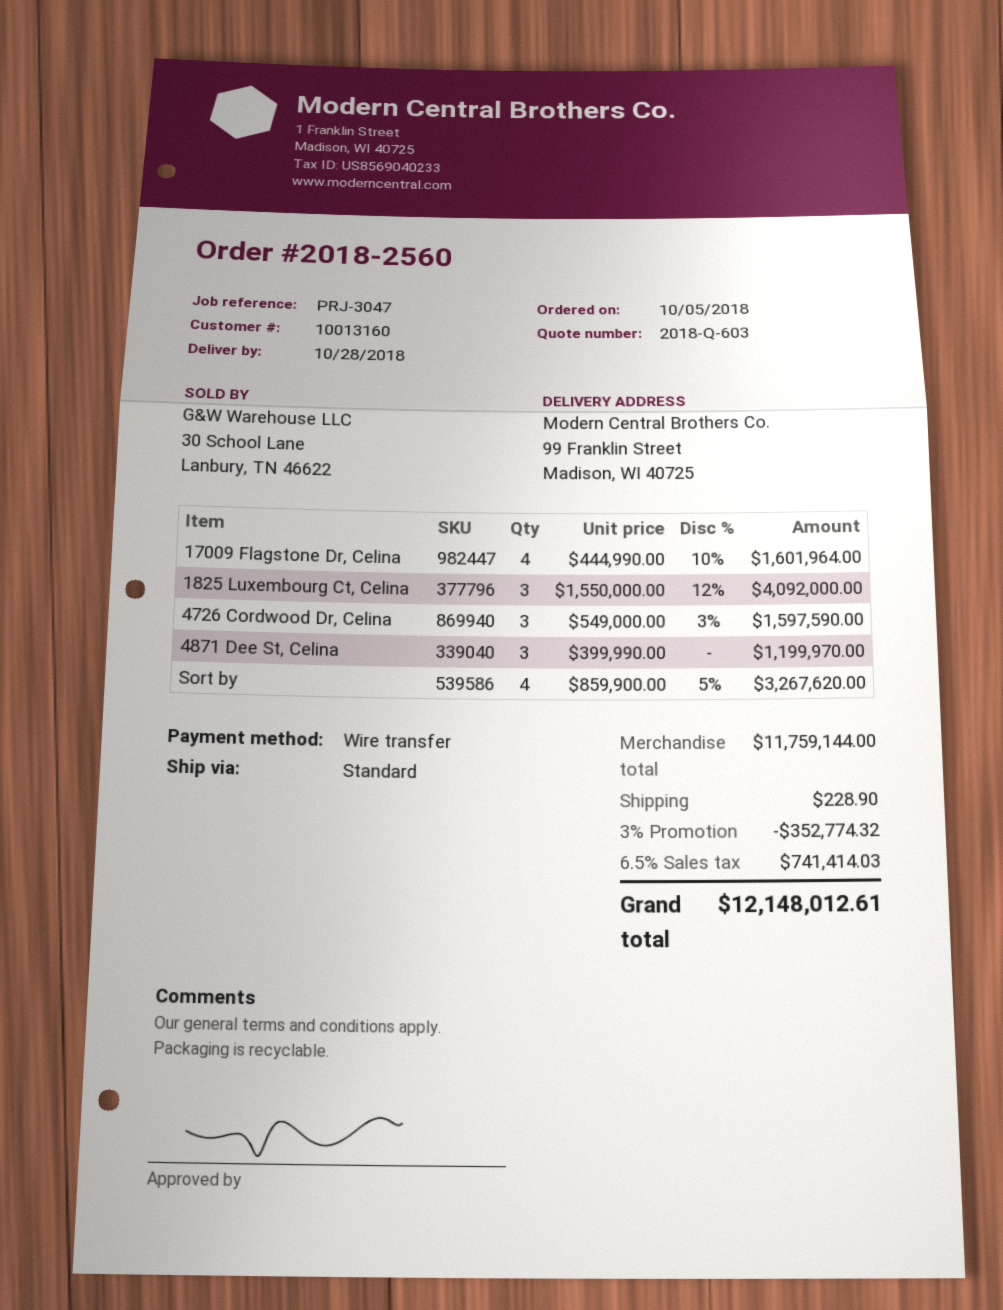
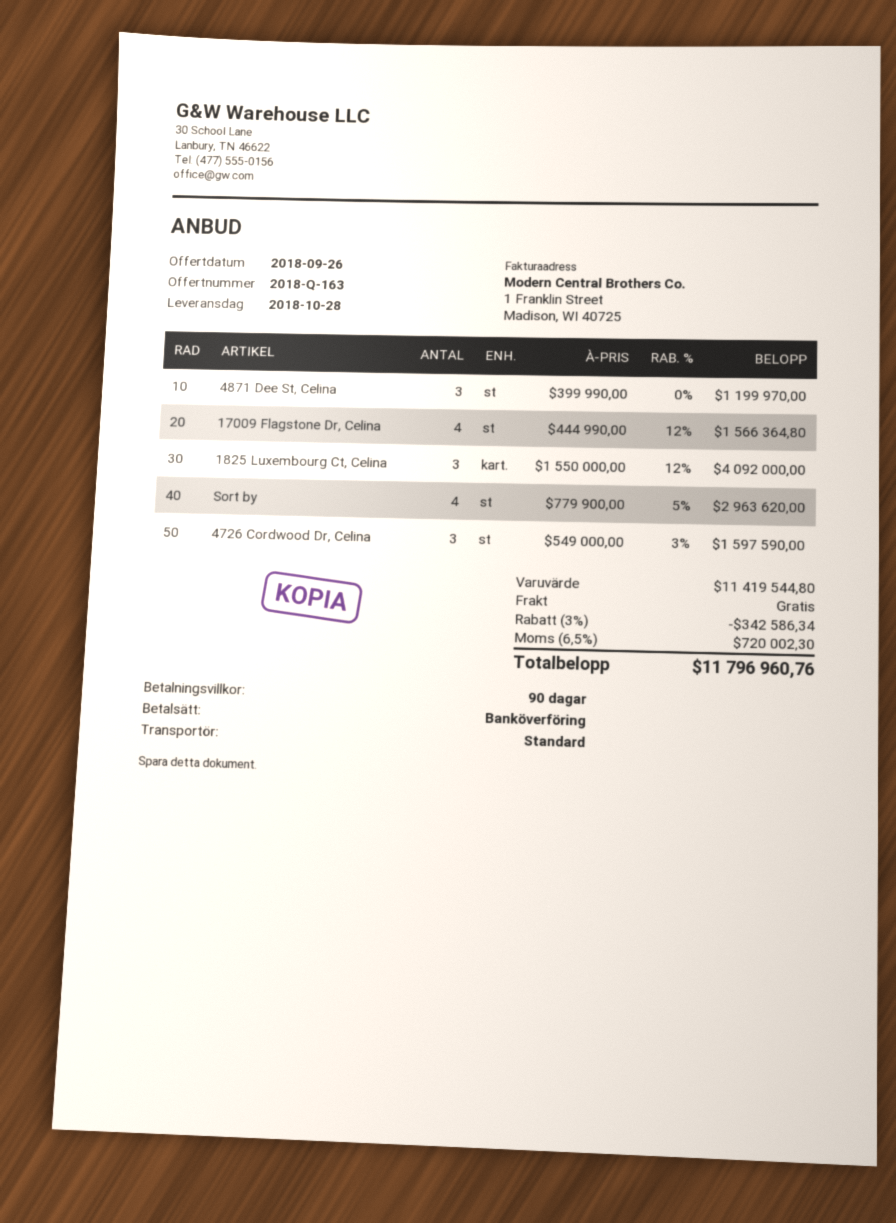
quote number: 2018-Q-603 -> 2018-Q-163
17009 Flagstone Dr, Celina: 4 x 444990.00 - 10% = 1601964.00 -> 4 x 444990.00 - 12% = 1566364.80
Sort by: 4 x 859900.00 - 5% = 3267620.00 -> 4 x 779900.00 - 5% = 2963620.00
subtotal: 11759144.00 -> 11419544.80
discount: 3% = 352774.32 -> 3% = 342586.34
shipping: 228.90 -> 0.00
tax: 6.5% = 741414.03 -> 6.5% = 720002.30
total: 12148012.61 -> 11796960.76

